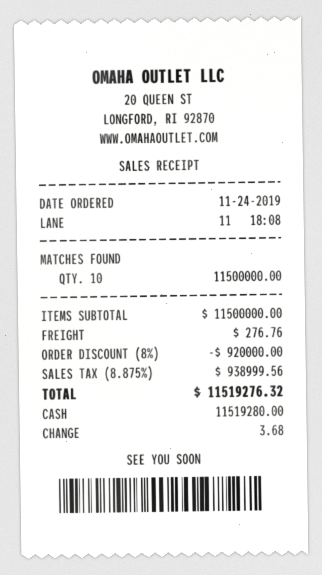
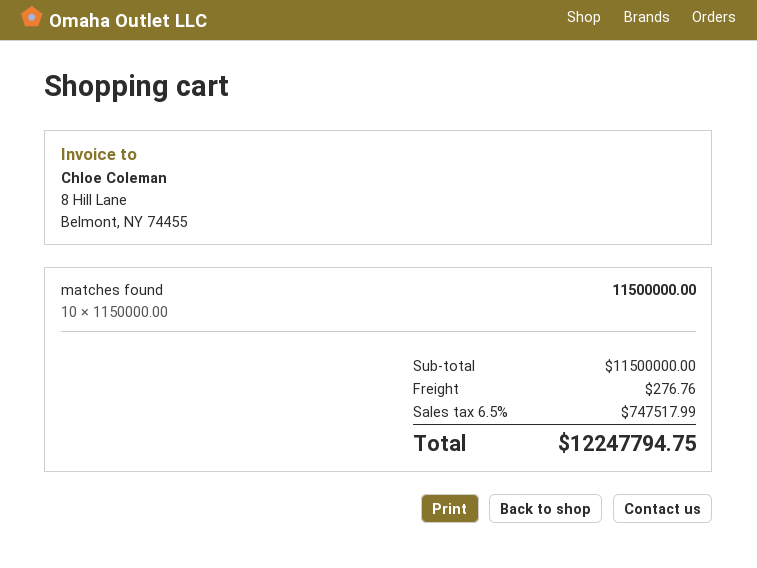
discount: 8% = 920000.00 -> none
tax: 8.875% = 938999.56 -> 6.5% = 747517.99
total: 11519276.32 -> 12247794.75

